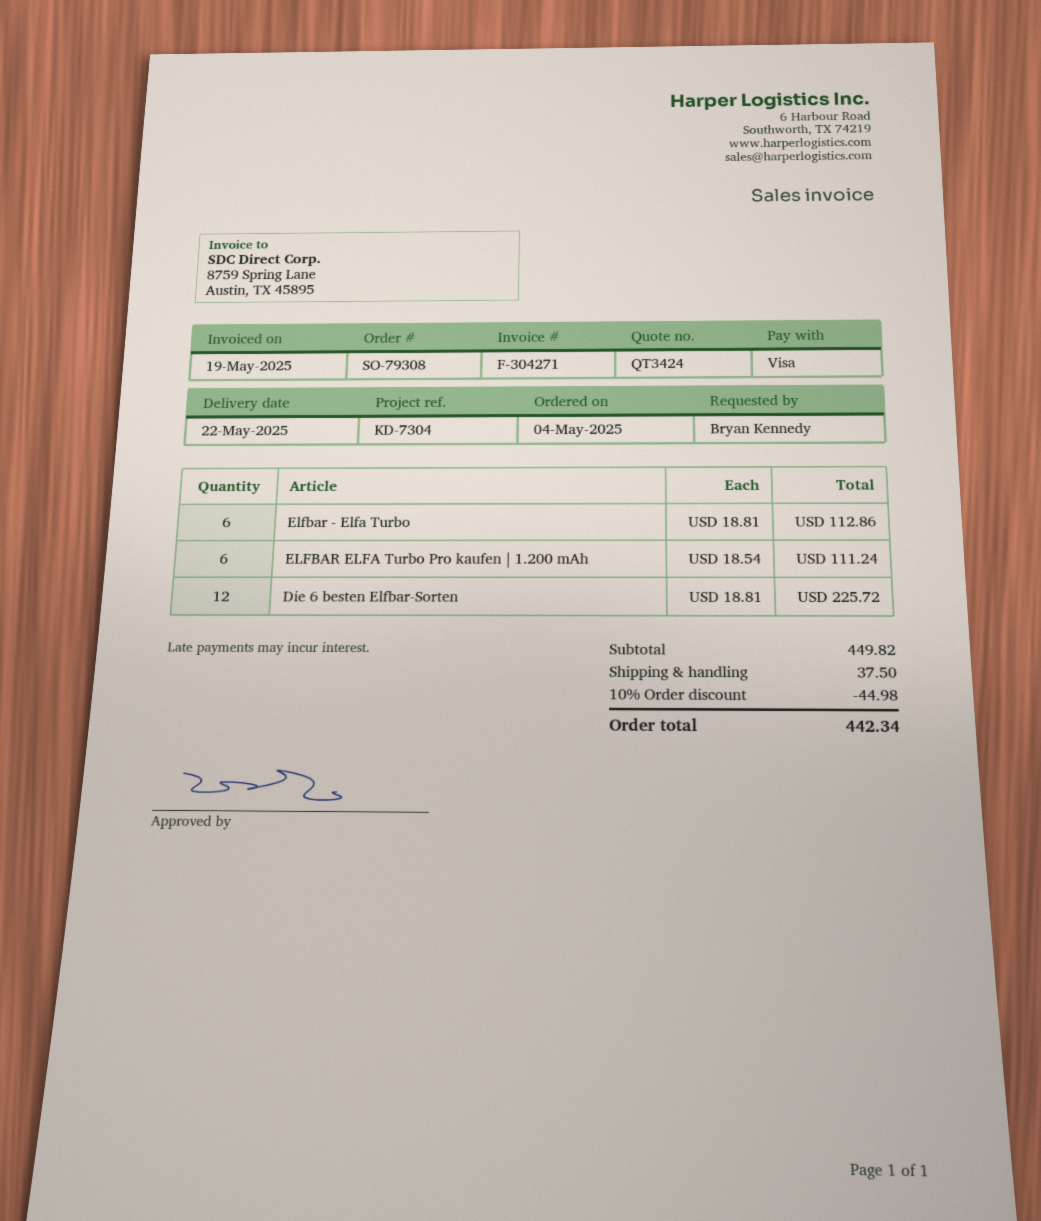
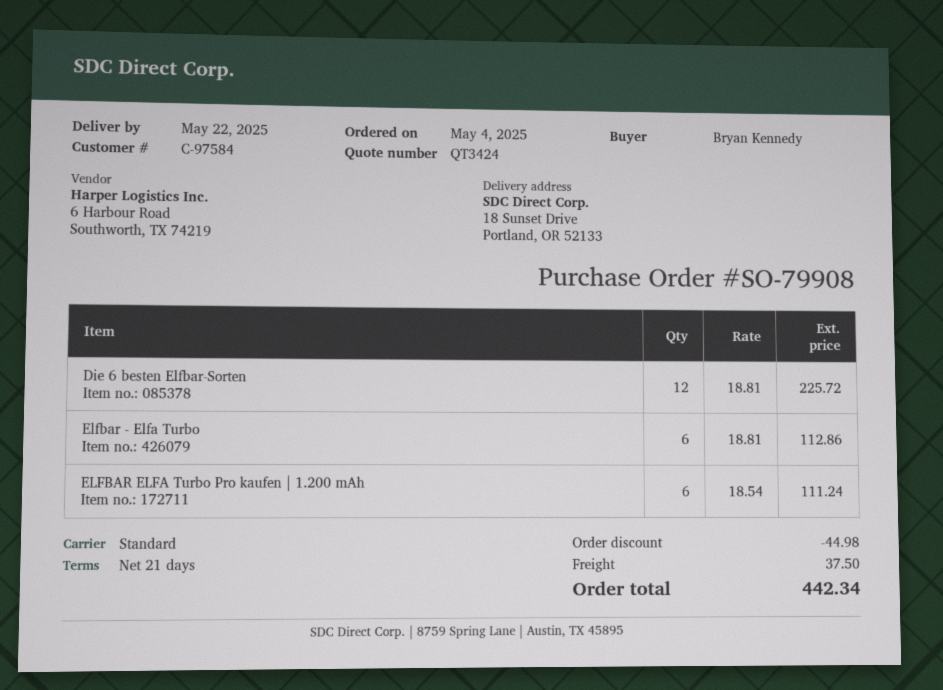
order number: SO-79308 -> SO-79908

